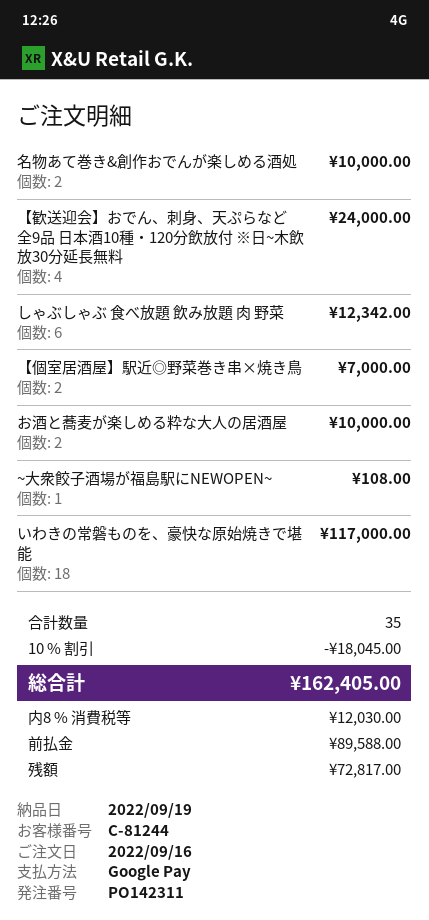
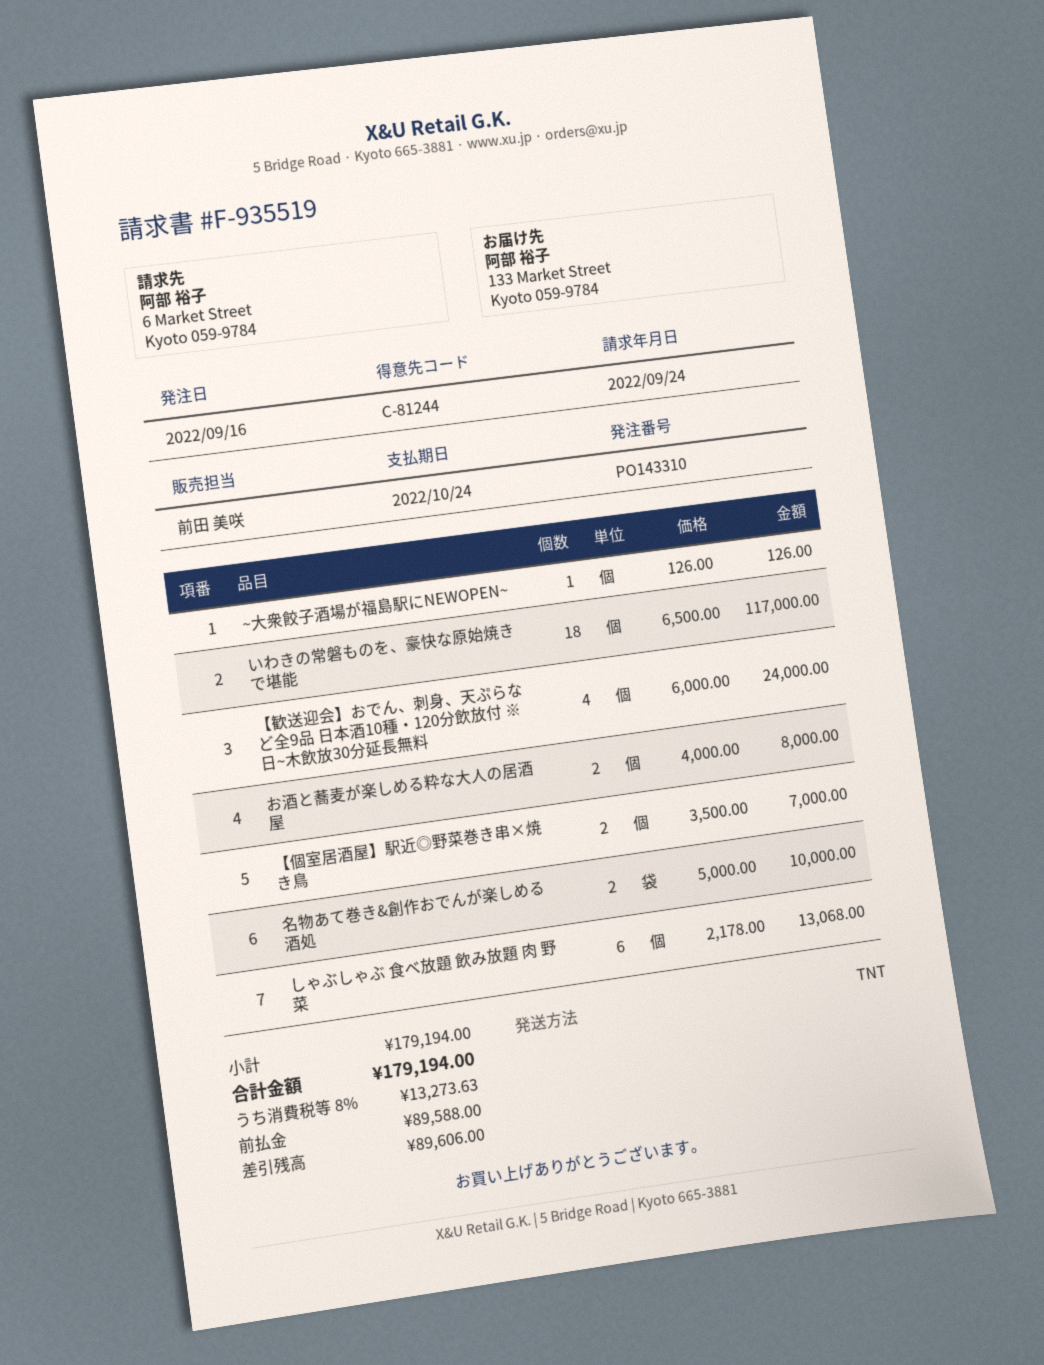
order number: PO142311 -> PO143310
しゃぶしゃぶ 食べ放題 飲み放題 肉 野菜: 6 for 12342.00 -> 6 for 13068.00
お酒と蕎麦が楽しめる粋な大人の居酒屋: 2 for 10000.00 -> 2 for 8000.00
~大衆餃子酒場が福島駅にNEWOPEN~: 1 for 108.00 -> 1 for 126.00
discount: 10% = 18045.00 -> none
tax: 8% = 12030.00 -> 8% = 13273.63
total: 162405.00 -> 179194.00
balance: 72817.00 -> 89606.00

